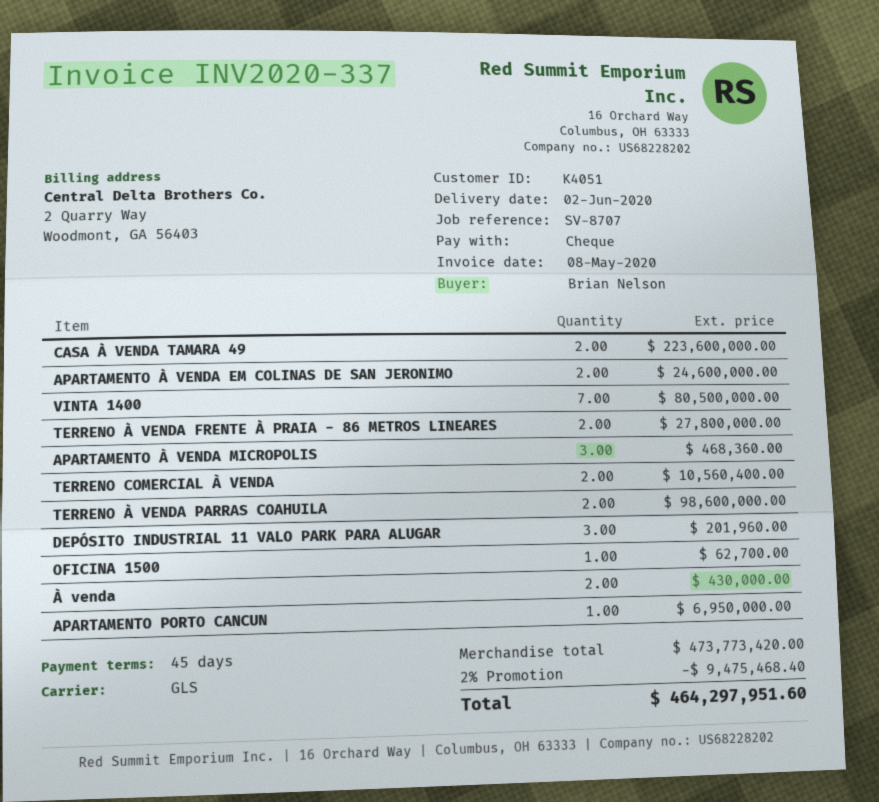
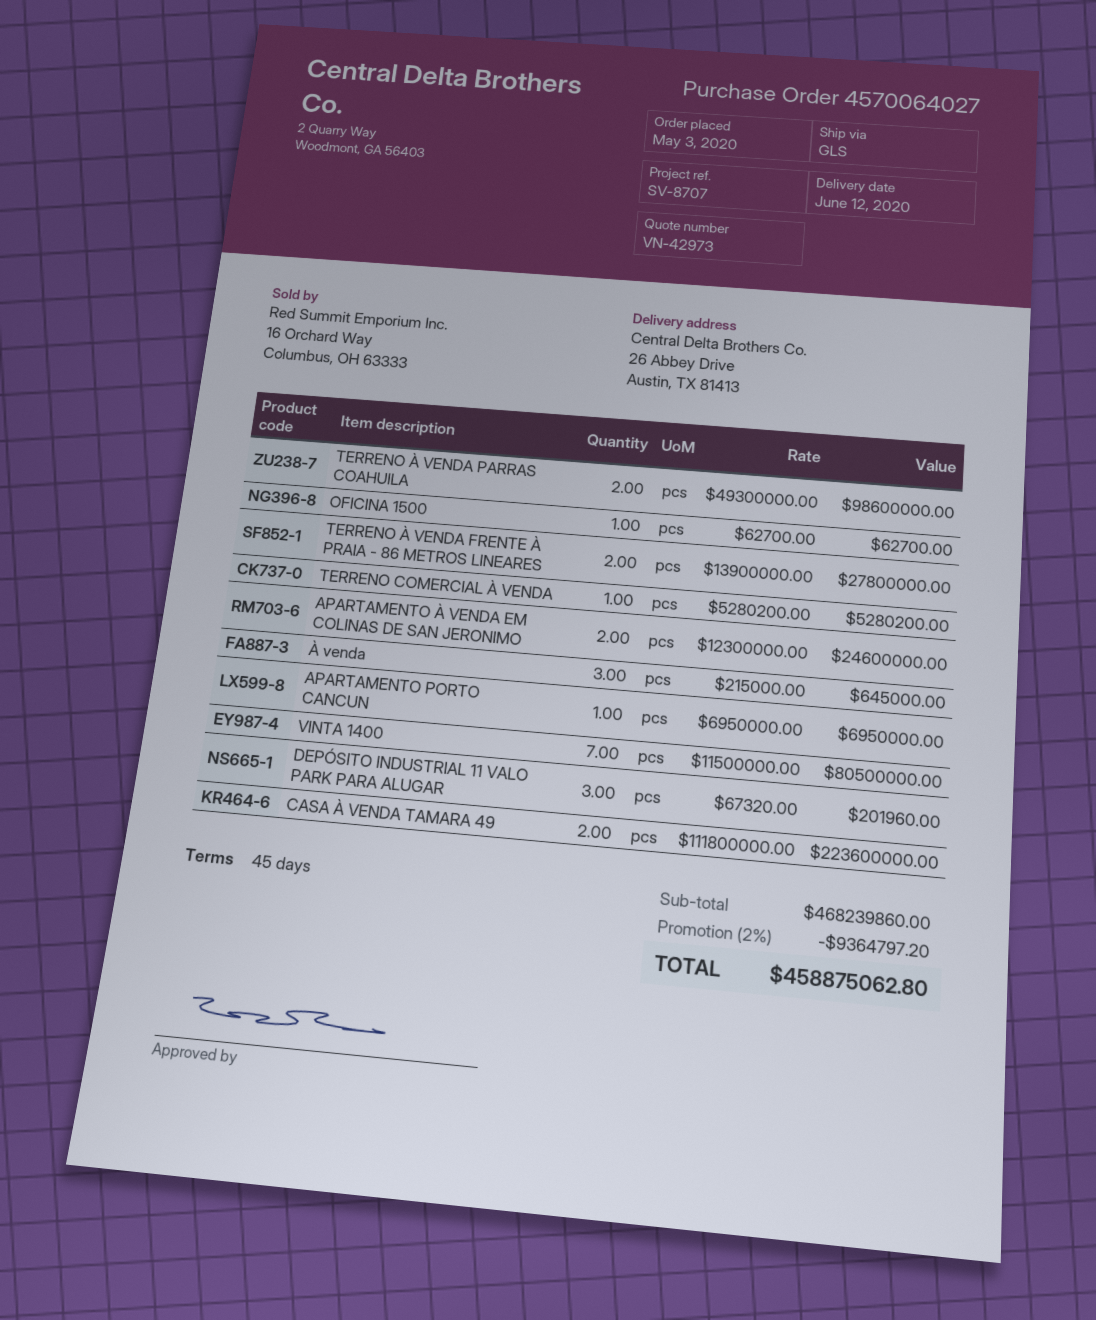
delivery date: 2020-06-02 -> 2020-06-12
APARTAMENTO À VENDA MICROPOLIS: 3 for 468360.00 -> none
TERRENO COMERCIAL À VENDA: 2 for 10560400.00 -> 1 for 5280200.00
À venda: 2 for 430000.00 -> 3 for 645000.00
subtotal: 473773420.00 -> 468239860.00
discount: 2% = 9475468.40 -> 2% = 9364797.20
total: 464297951.60 -> 458875062.80

